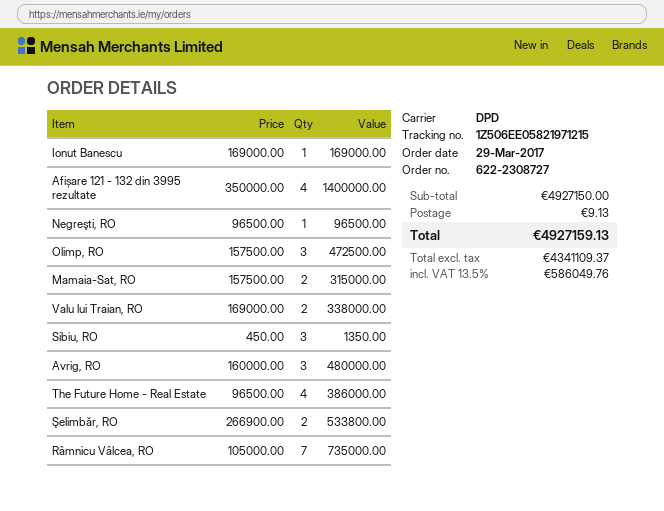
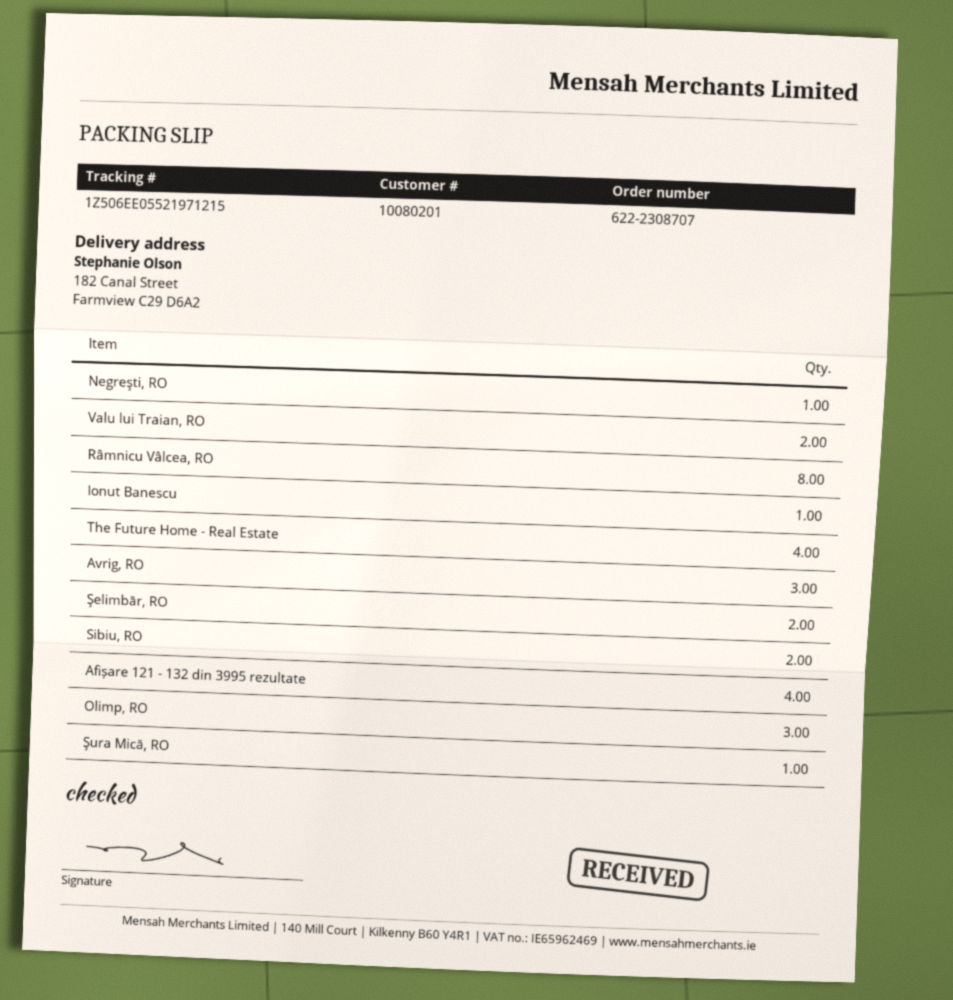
order number: 622-2308727 -> 622-2308707
tracking number: 1Z506EE05821971215 -> 1Z506EE05521971215
Mamaia-Sat, RO: 2 -> none
Sibiu, RO: 3 -> 2
Râmnicu Vâlcea, RO: 7 -> 8
Şura Mică, RO: none -> 1

